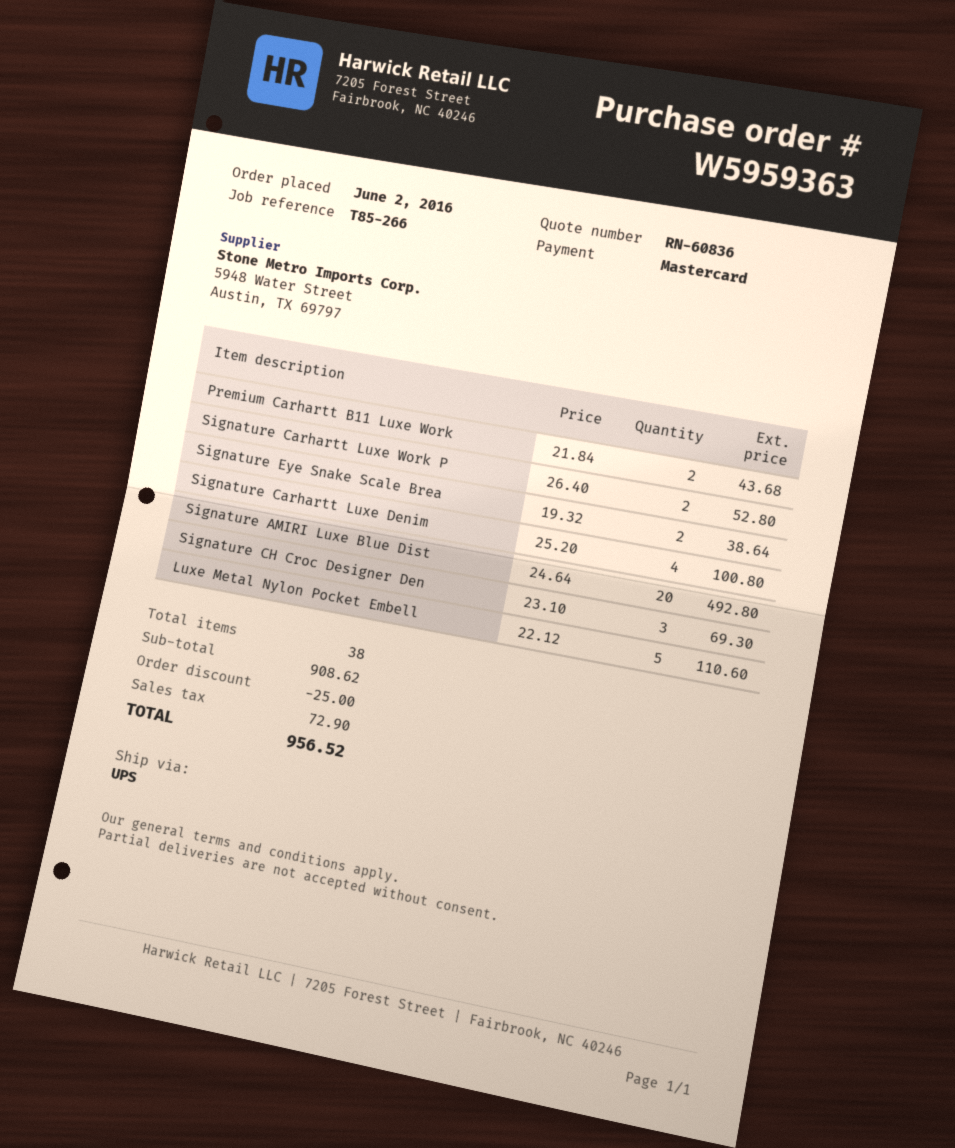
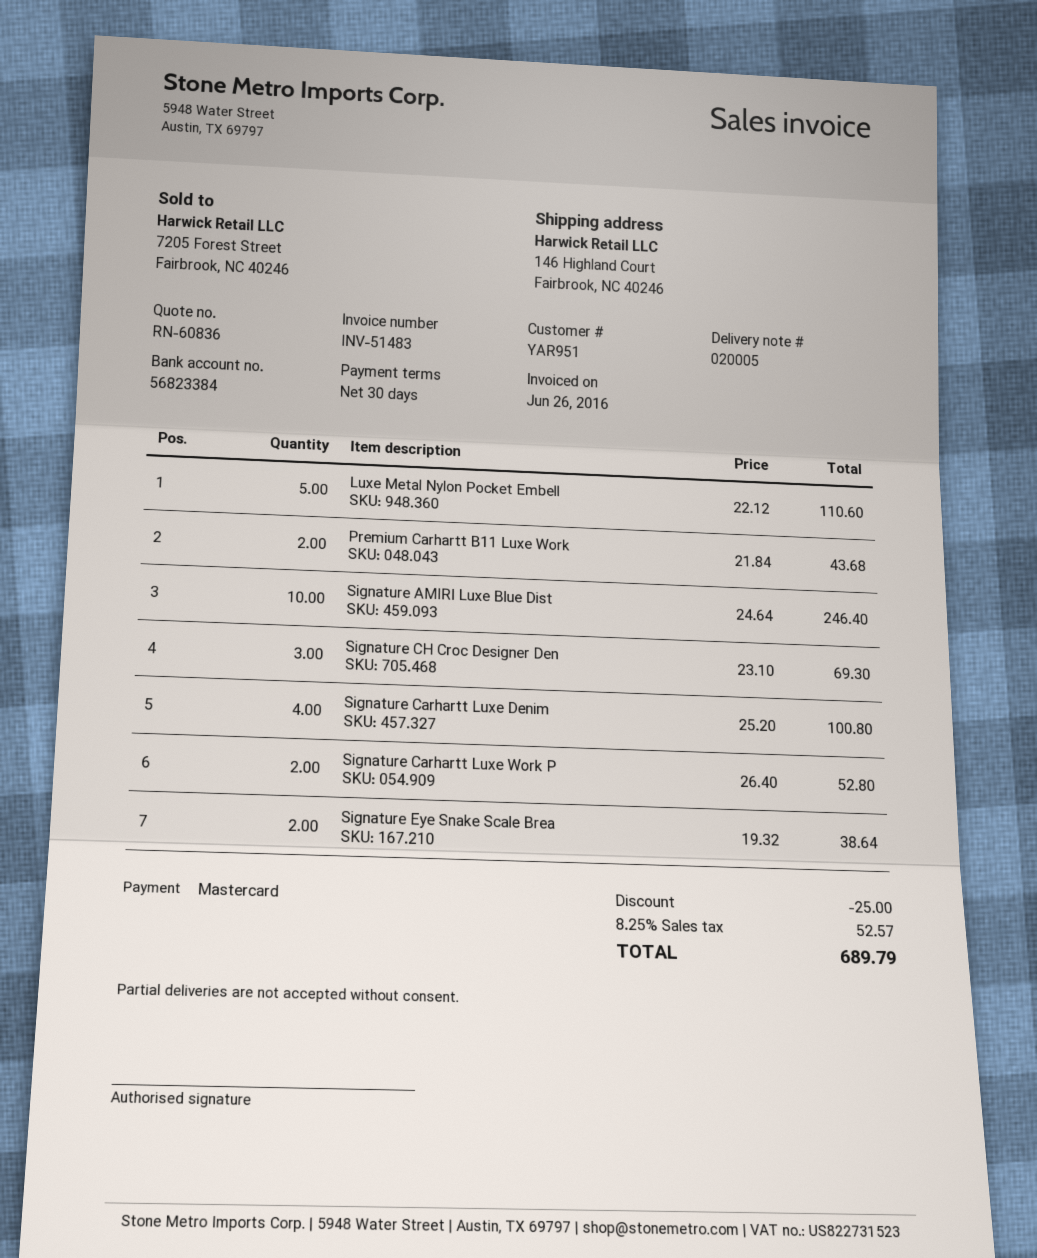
Signature AMIRI Luxe Blue Dist: 20 x 24.64 = 492.80 -> 10 x 24.64 = 246.40
tax: 72.90 -> 52.57
total: 956.52 -> 689.79

